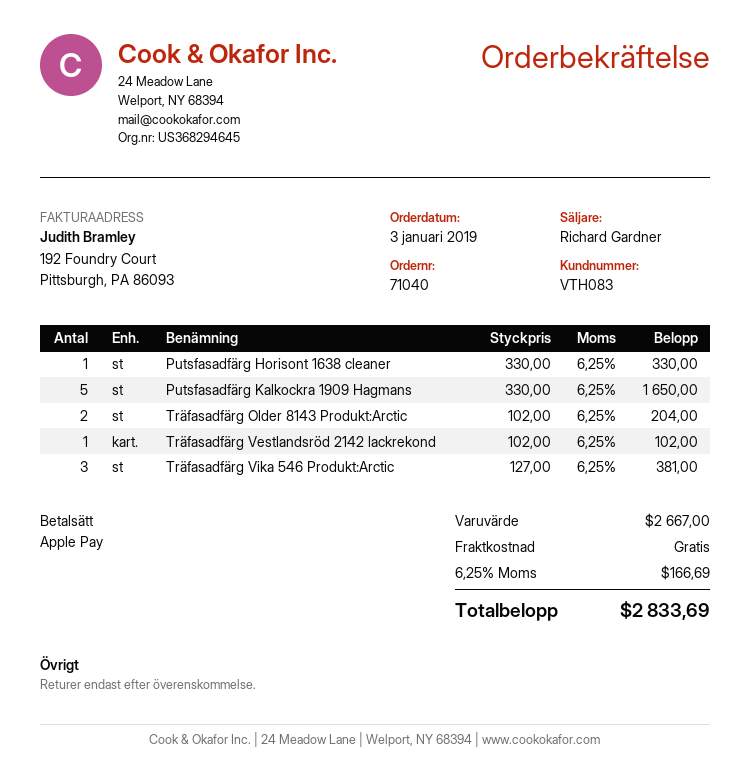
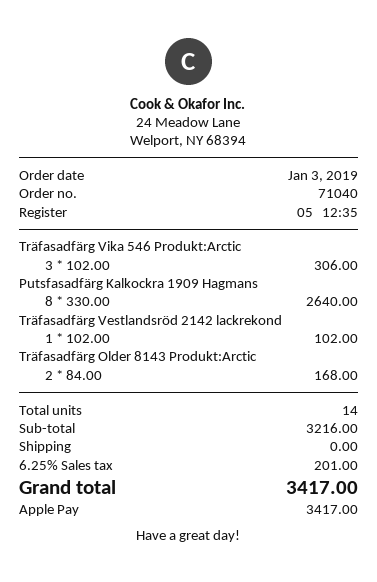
Putsfasadfärg Horisont 1638 cleaner: 1 x 330.00 = 330.00 -> none
Putsfasadfärg Kalkockra 1909 Hagmans: 5 x 330.00 = 1650.00 -> 8 x 330.00 = 2640.00
Träfasadfärg Older 8143 Produkt:Arctic: 2 x 102.00 = 204.00 -> 2 x 84.00 = 168.00
Träfasadfärg Vika 546 Produkt:Arctic: 3 x 127.00 = 381.00 -> 3 x 102.00 = 306.00
subtotal: 2667.00 -> 3216.00
tax: 6.25% = 166.69 -> 6.25% = 201.00
total: 2833.69 -> 3417.00

